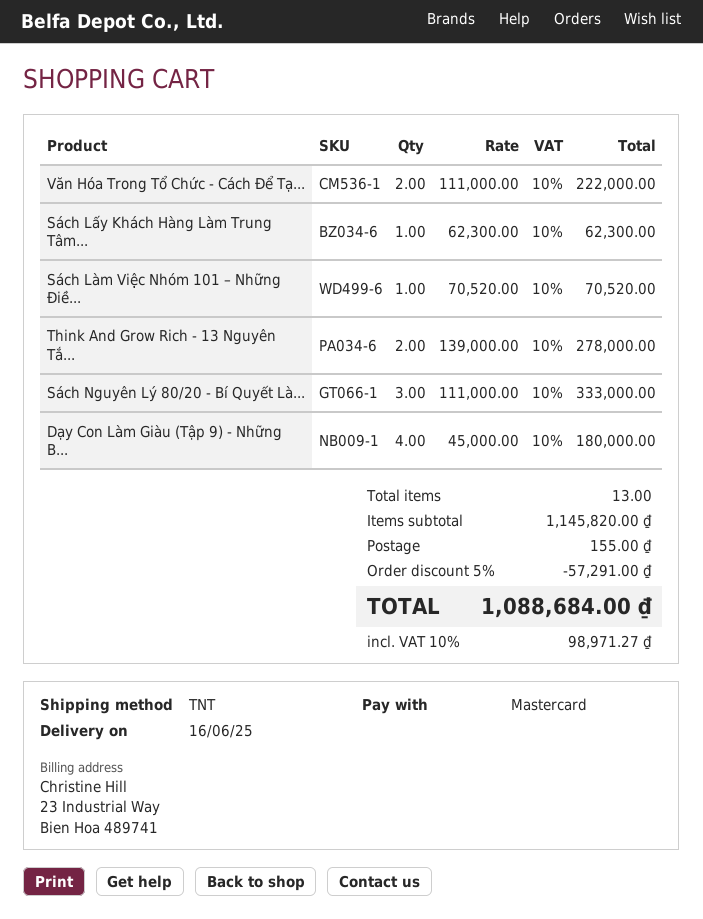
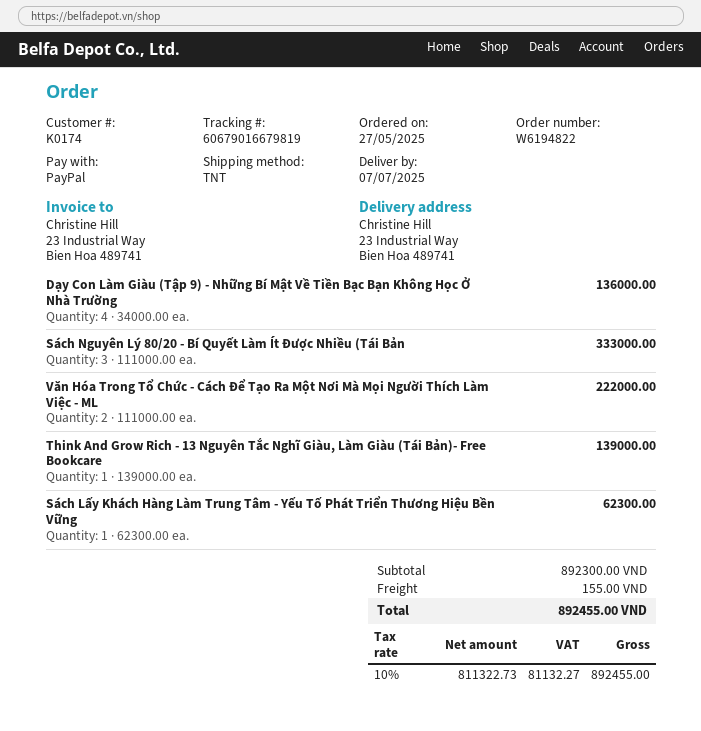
delivery date: 2025-06-16 -> 2025-07-07
payment method: Mastercard -> PayPal
Sách Làm Việc Nhóm 101 – Những Điề...: 1 x 70520.00 = 70520.00 -> none
Think And Grow Rich - 13 Nguyên Tắ...: 2 x 139000.00 = 278000.00 -> 1 x 139000.00 = 139000.00
Dạy Con Làm Giàu (Tập 9) - Những B...: 4 x 45000.00 = 180000.00 -> 4 x 34000.00 = 136000.00
subtotal: 1145820.00 -> 892300.00
discount: 5% = 57291.00 -> none
tax: 10% = 98971.27 -> 10% = 81132.27
total: 1088684.00 -> 892455.00

